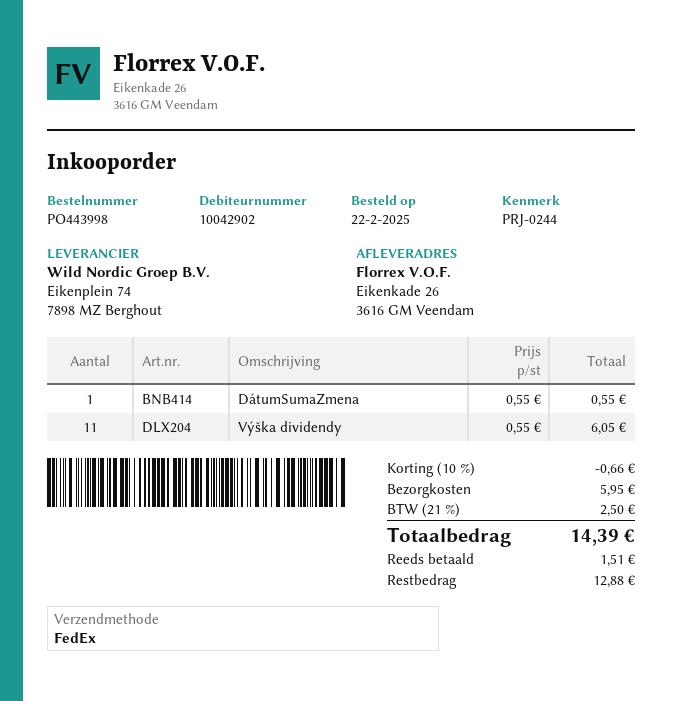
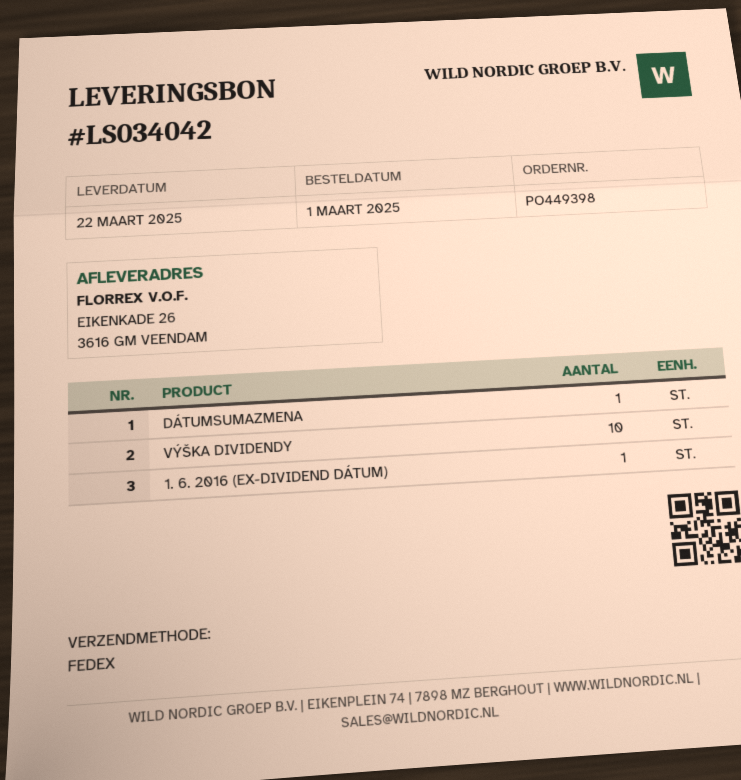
order number: PO443998 -> PO449398
order date: 2025-02-22 -> 2025-03-01
Výška dividendy: 11 -> 10
1. 6. 2016 (EX-DIVIDEND DÁTUM): none -> 1

